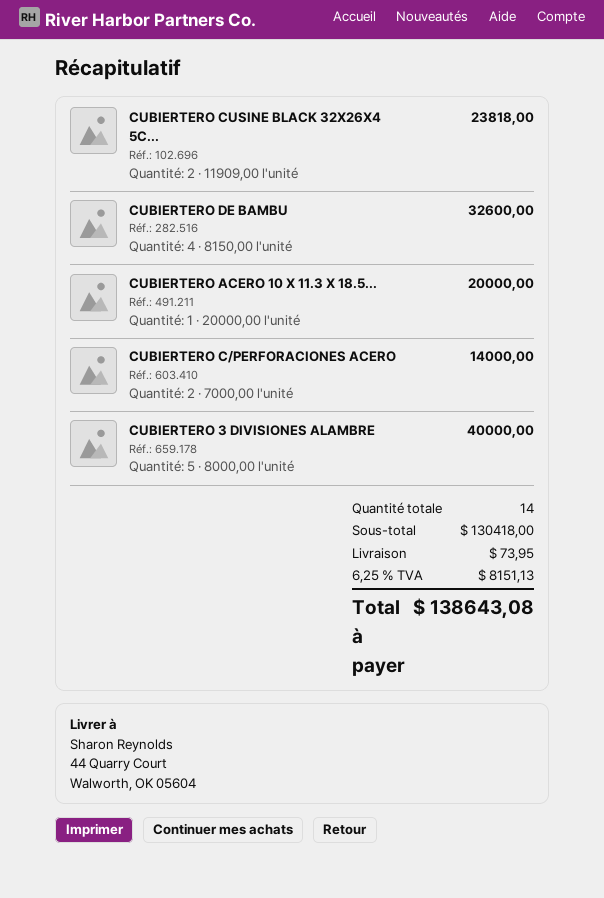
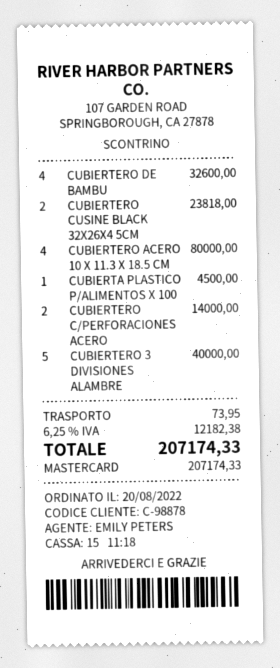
CUBIERTERO ACERO 10 X 11.3 X 18.5...: 1 for 20000.00 -> 4 for 80000.00
CUBIERTA PLASTICO P/ALIMENTOS X 100: none -> 1 for 4500.00
tax: 6.25% = 8151.13 -> 6.25% = 12182.38
total: 138643.08 -> 207174.33

